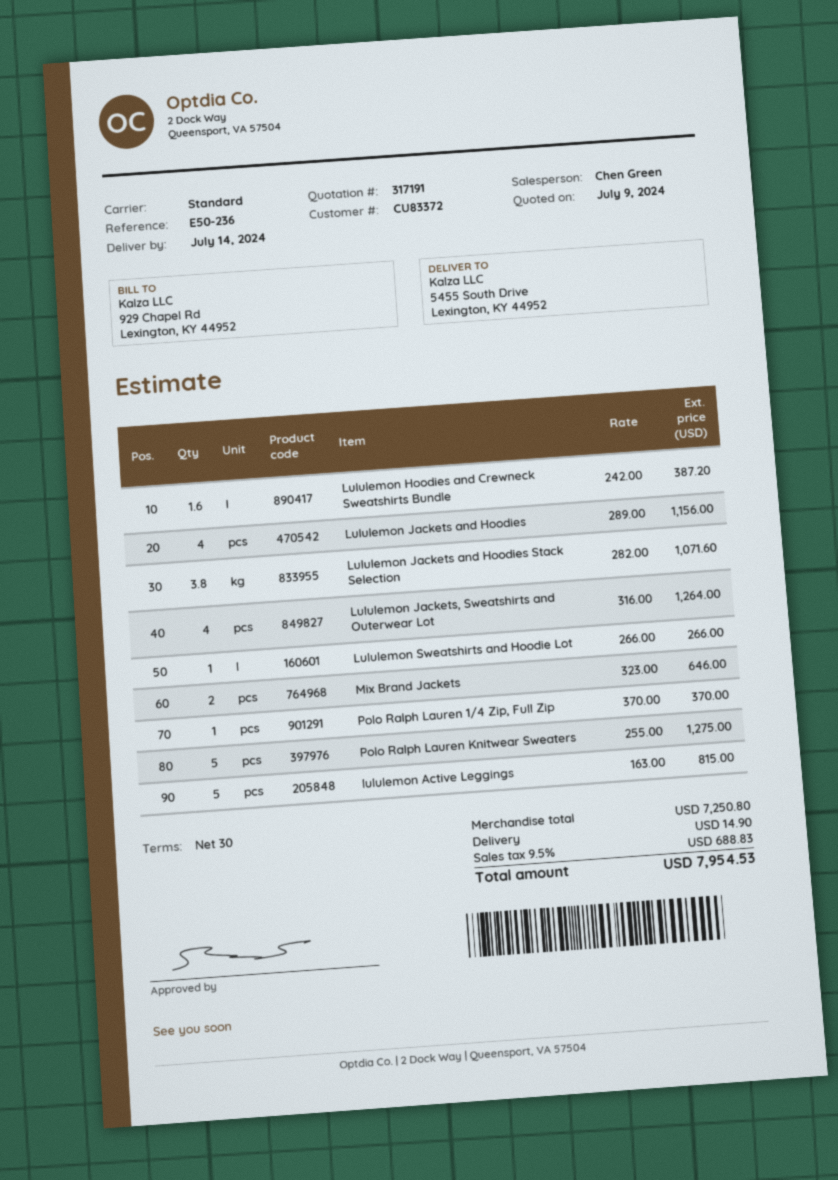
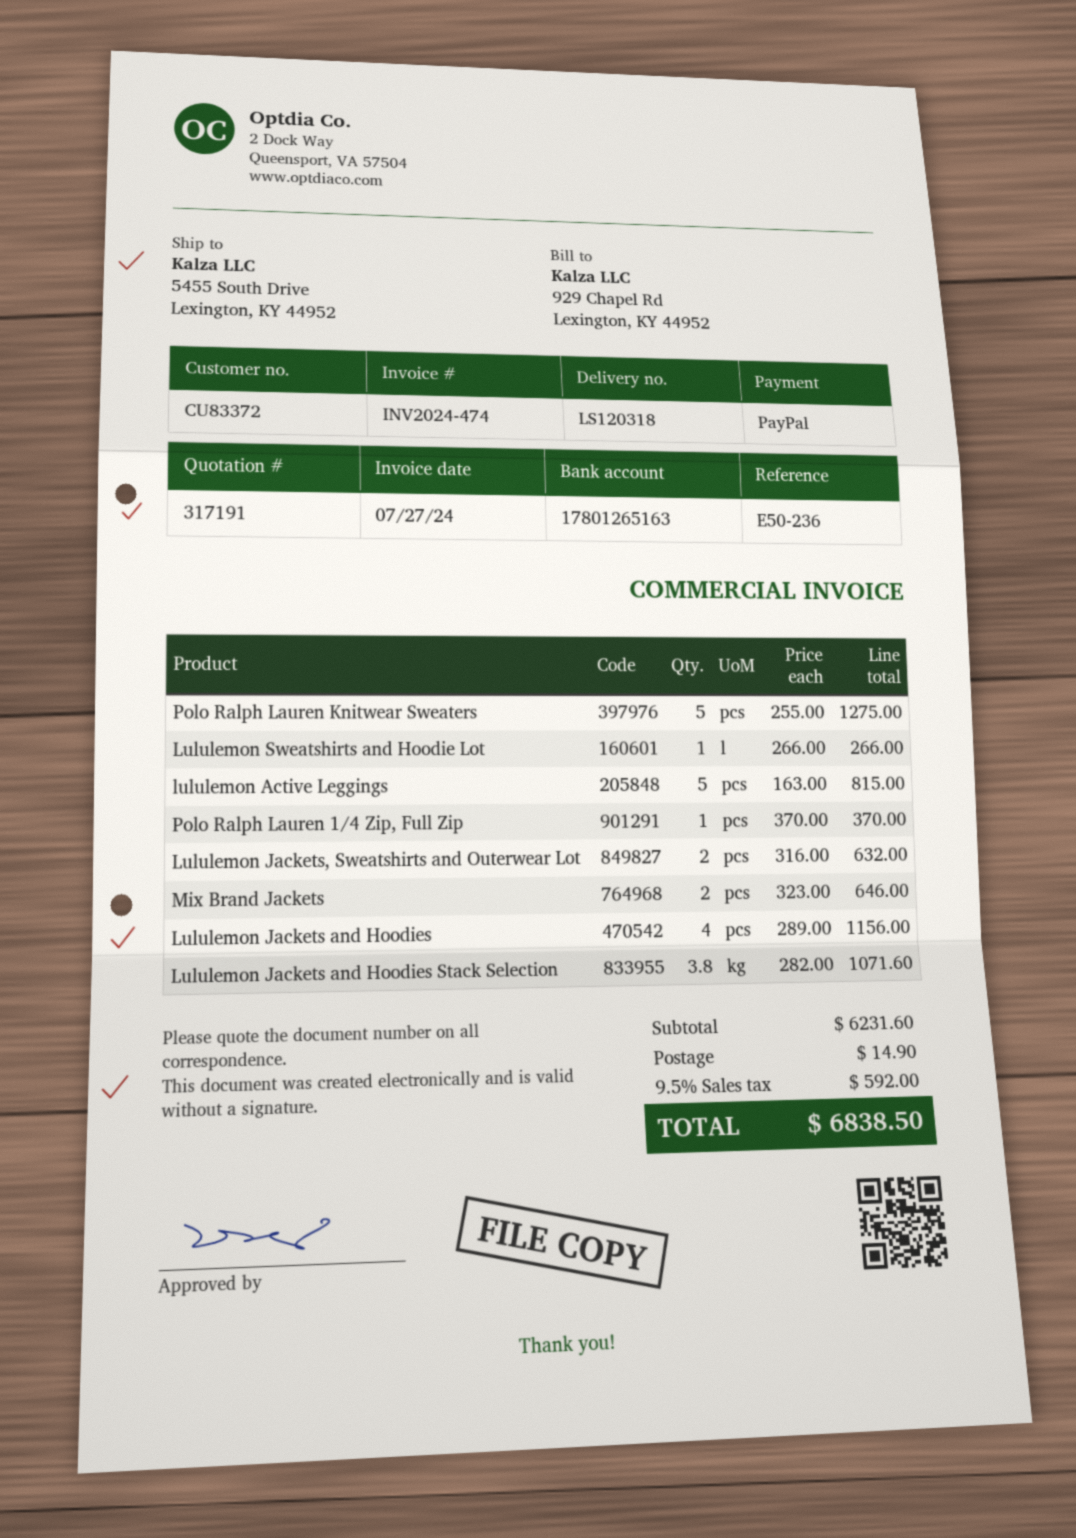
Lululemon Hoodies and Crewneck Sweatshirts Bundle: 1.6 x 242.00 = 387.20 -> none
Lululemon Jackets, Sweatshirts and Outerwear Lot: 4 x 316.00 = 1264.00 -> 2 x 316.00 = 632.00
subtotal: 7250.80 -> 6231.60
tax: 9.5% = 688.83 -> 9.5% = 592.00
total: 7954.53 -> 6838.50

